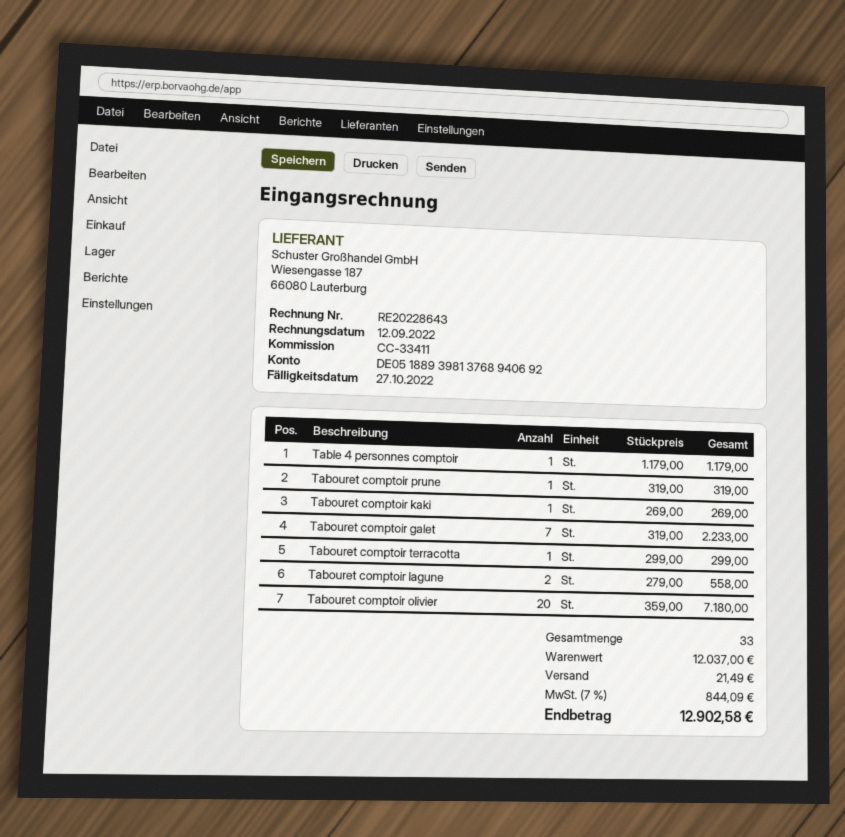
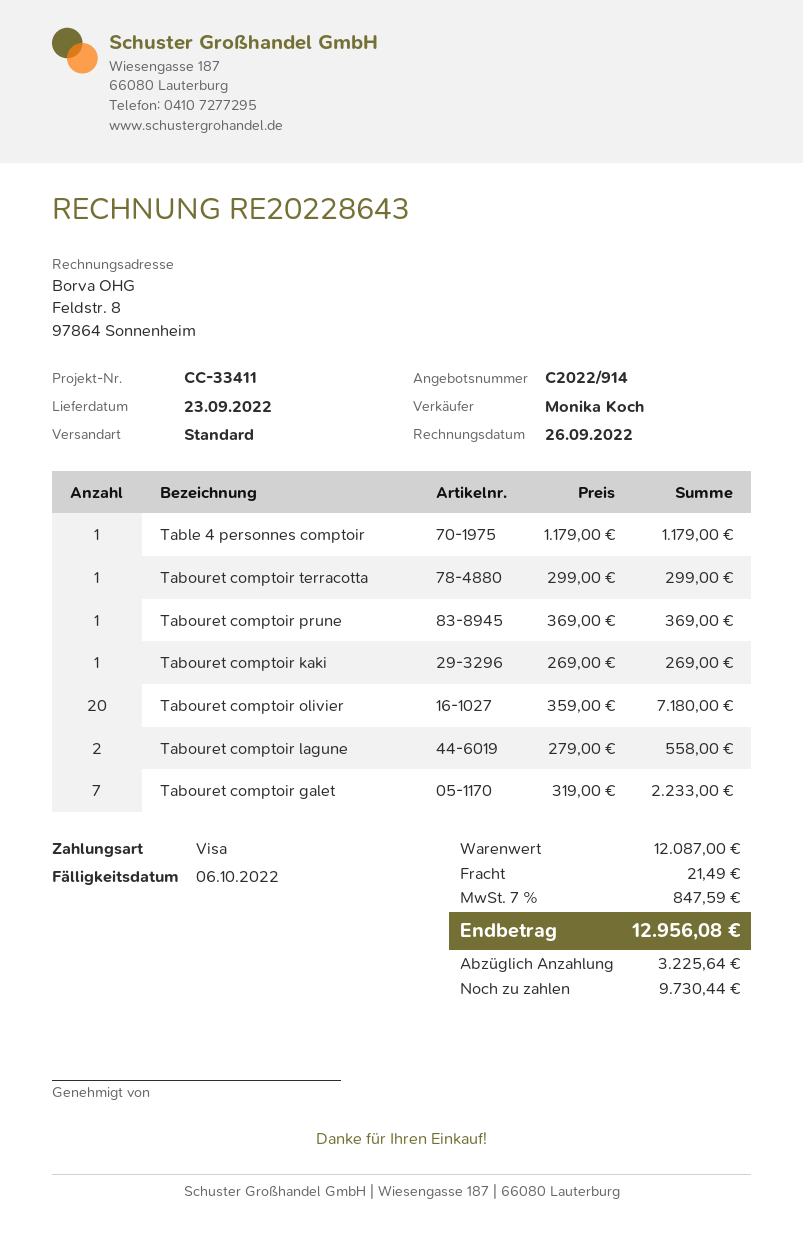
invoice date: 2022-09-12 -> 2022-09-26
due date: 2022-10-27 -> 2022-10-06
Tabouret comptoir prune: 1 x 319.00 = 319.00 -> 1 x 369.00 = 369.00
subtotal: 12037.00 -> 12087.00
tax: 7% = 844.09 -> 7% = 847.59
total: 12902.58 -> 12956.08

